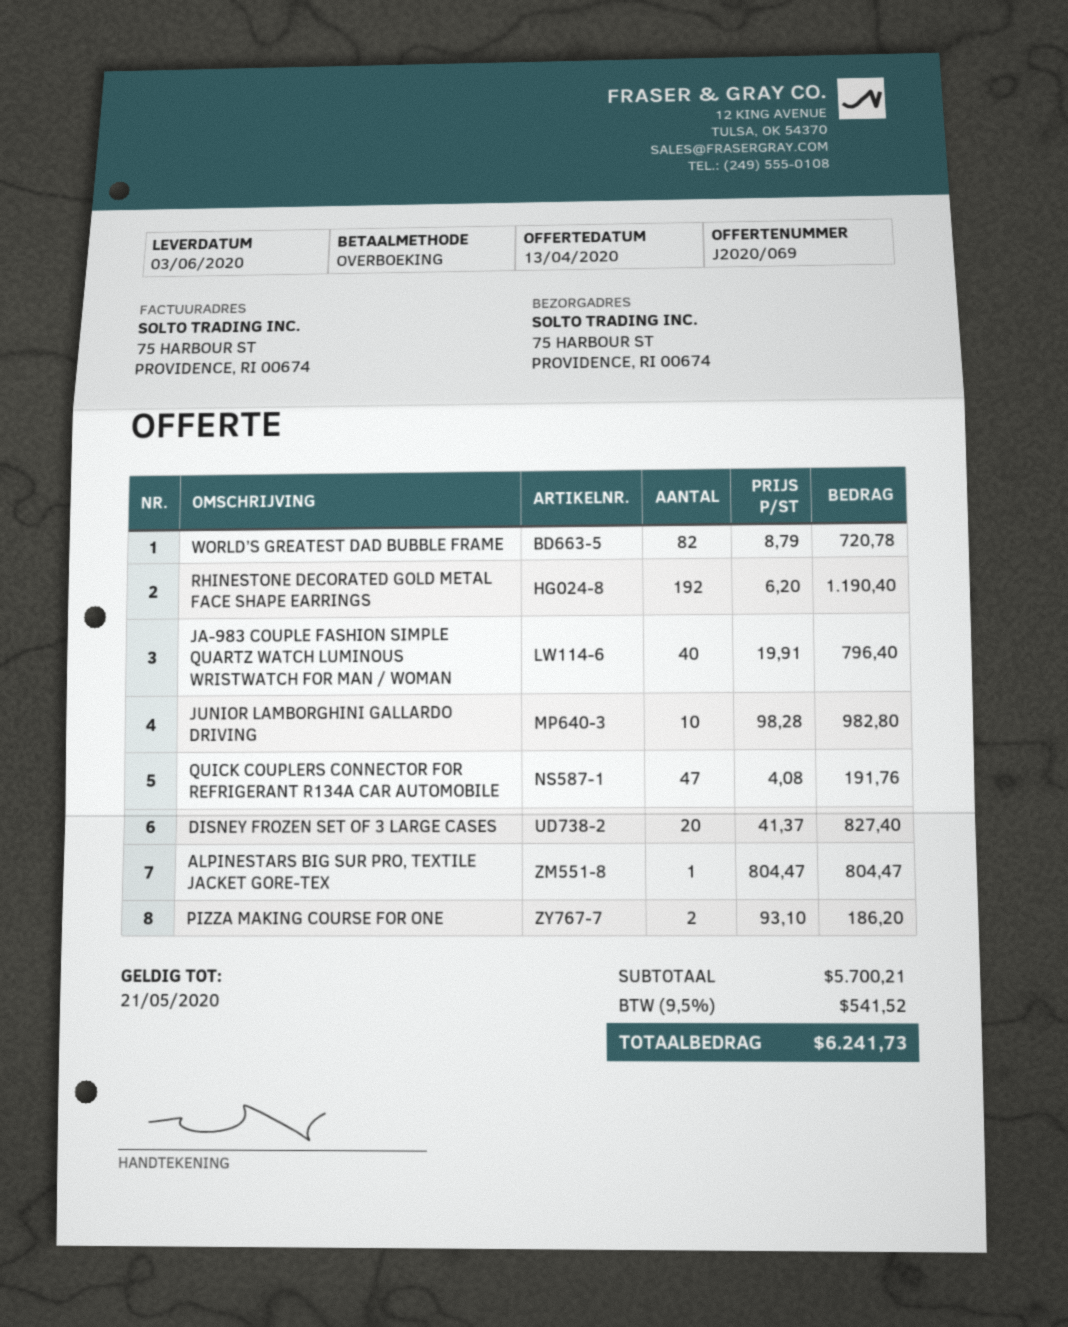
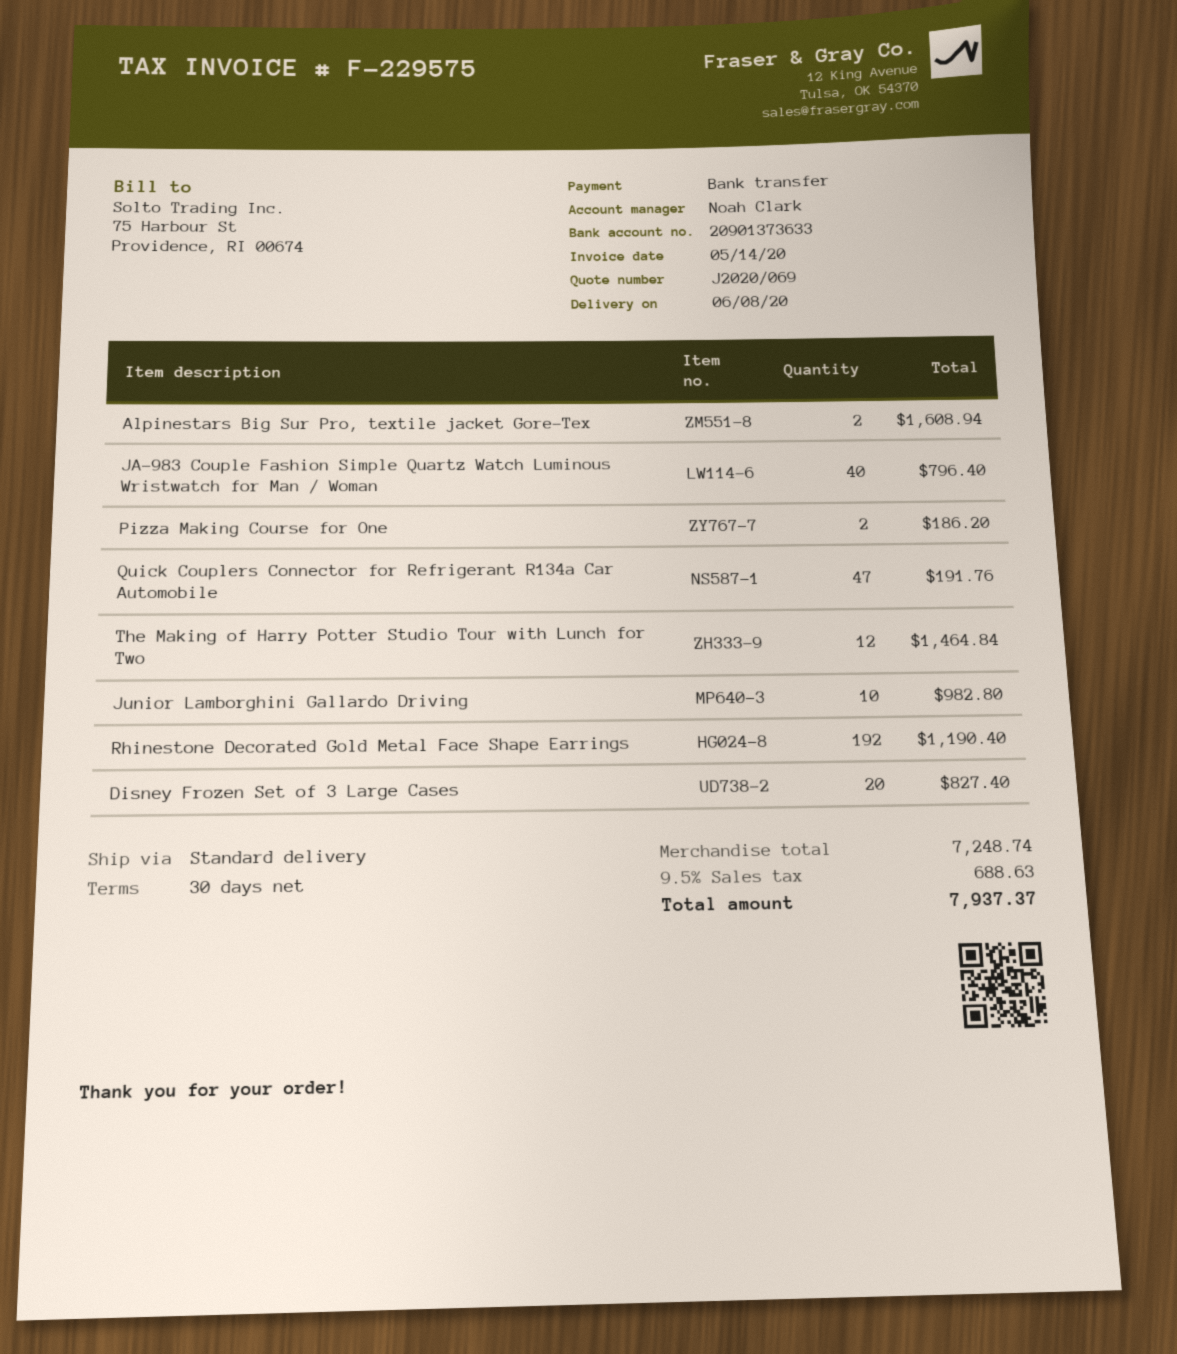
delivery date: 2020-06-03 -> 2020-06-08
WORLD’S GREATEST DAD BUBBLE FRAME: 82 for 720.78 -> none
ALPINESTARS BIG SUR PRO, TEXTILE JACKET GORE-TEX: 1 for 804.47 -> 2 for 1608.94
The Making of Harry Potter Studio Tour with Lunch for Two: none -> 12 for 1464.84
subtotal: 5700.21 -> 7248.74
tax: 9.5% = 541.52 -> 9.5% = 688.63
total: 6241.73 -> 7937.37

